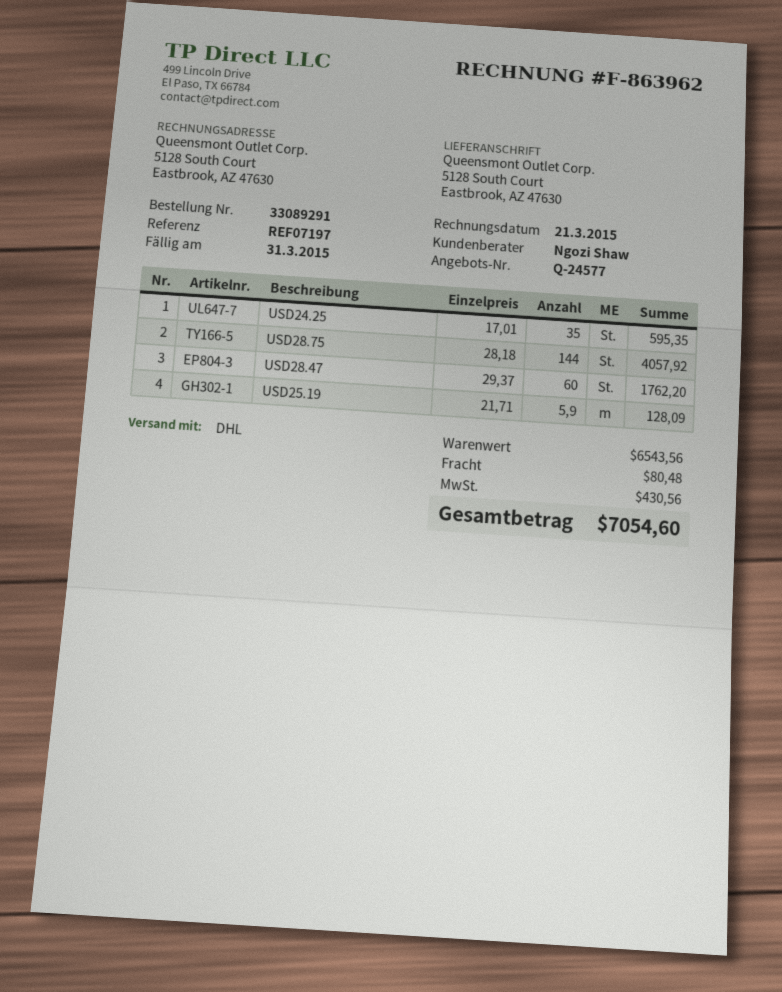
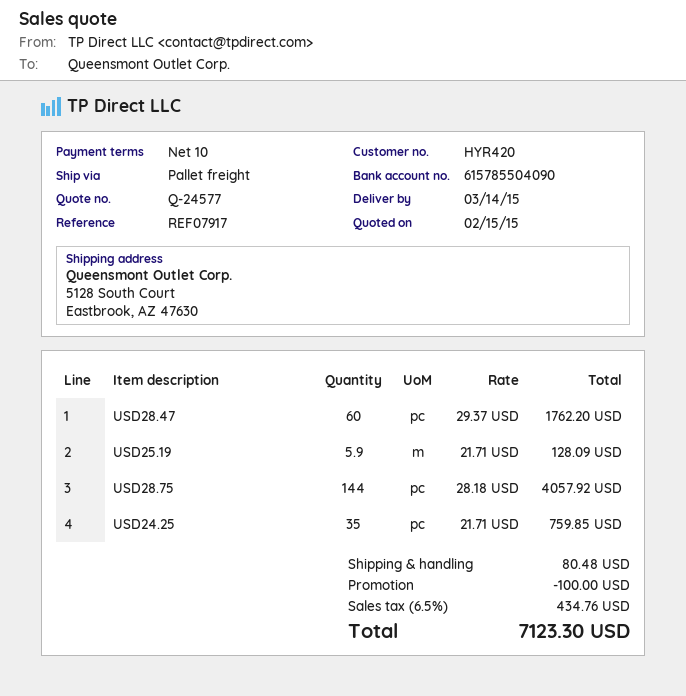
reference: REF07197 -> REF07917
shipping method: DHL -> pallet freight
USD24.25: 35 x 17.01 = 595.35 -> 35 x 21.71 = 759.85
discount: none -> 100.00
tax: 430.56 -> 434.76
total: 7054.60 -> 7123.30

